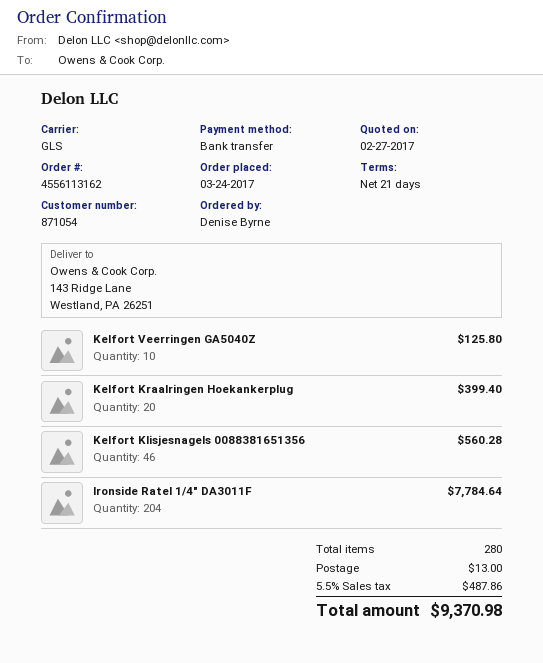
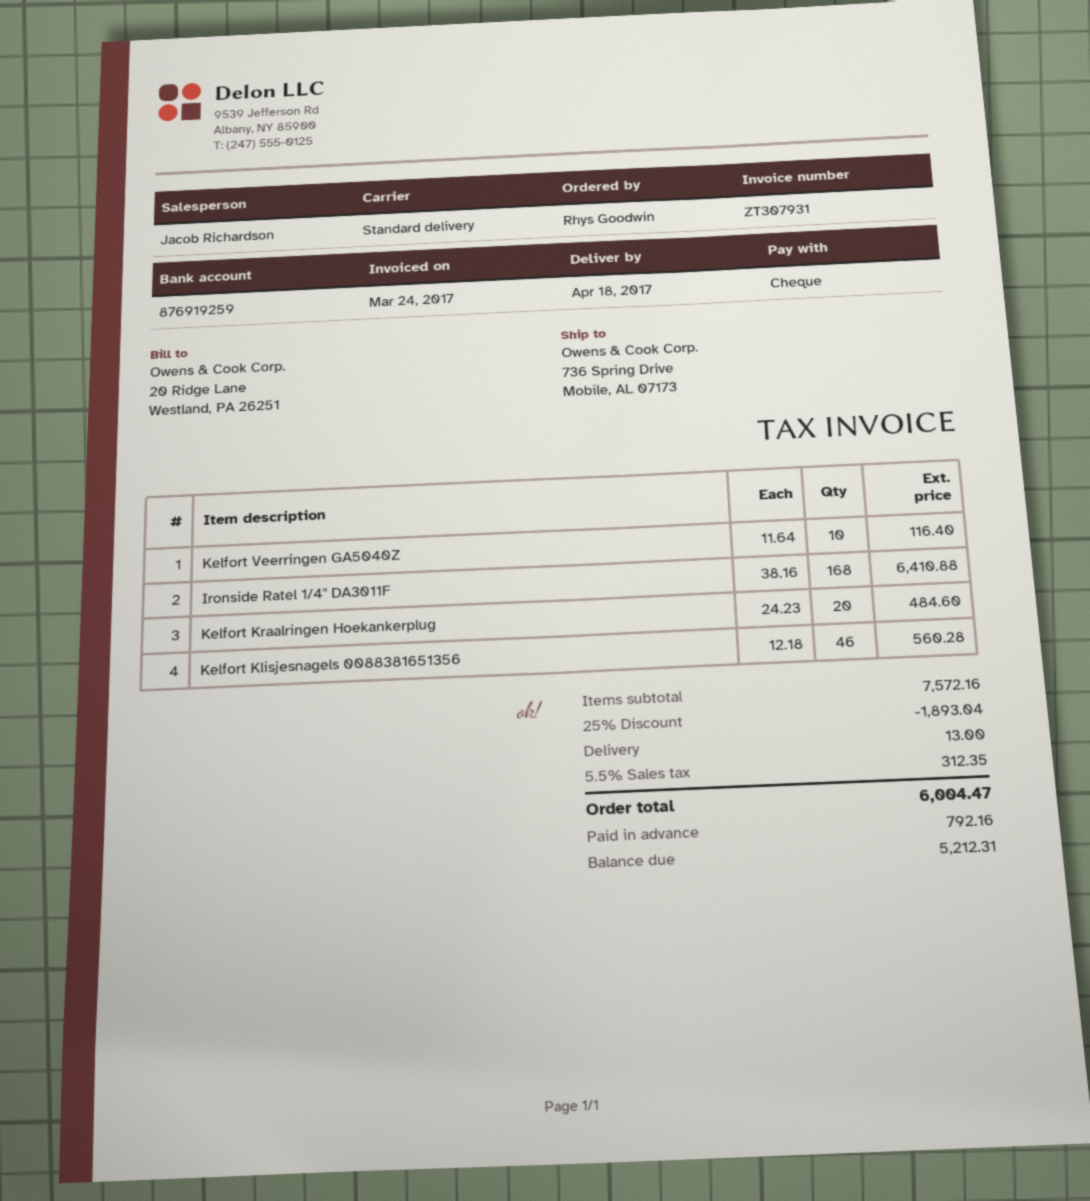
ordered by: Denise Byrne -> Rhys Goodwin
payment method: bank transfer -> cheque
shipping method: GLS -> standard
ship to: 143 Ridge Lane, Westland, PA 26251 -> 736 Spring Drive, Mobile, AL 07173
Kelfort Veerringen GA5040Z: 10 for 125.80 -> 10 for 116.40
Kelfort Kraalringen Hoekankerplug: 20 for 399.40 -> 20 for 484.60
Ironside Ratel 1/4" DA3011F: 204 for 7784.64 -> 168 for 6410.88
discount: none -> 25% = 1893.04
tax: 5.5% = 487.86 -> 5.5% = 312.35
total: 9370.98 -> 6004.47

